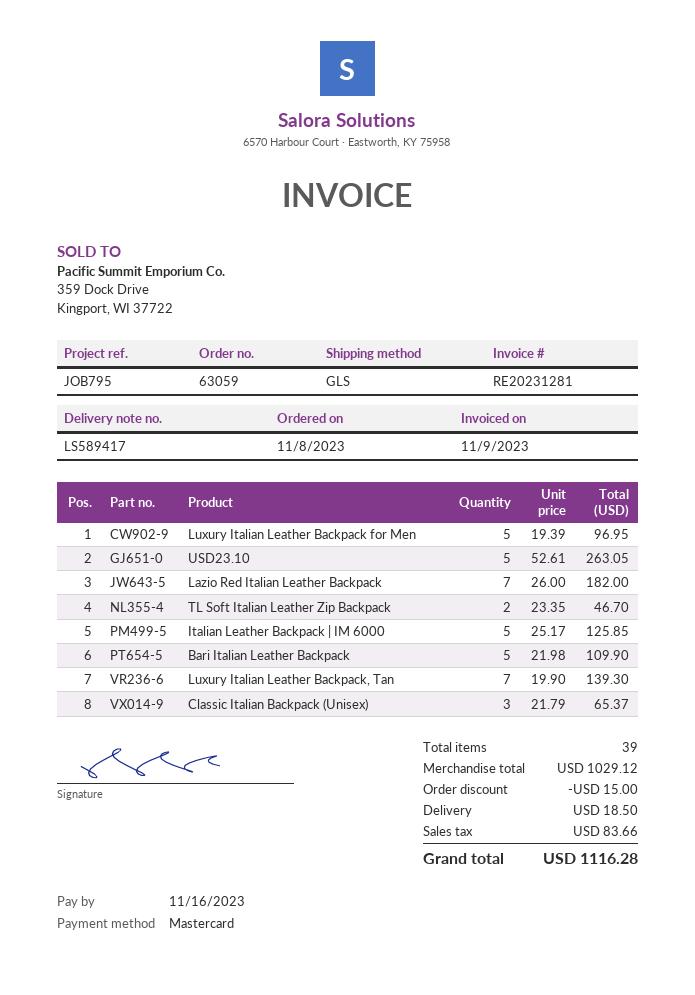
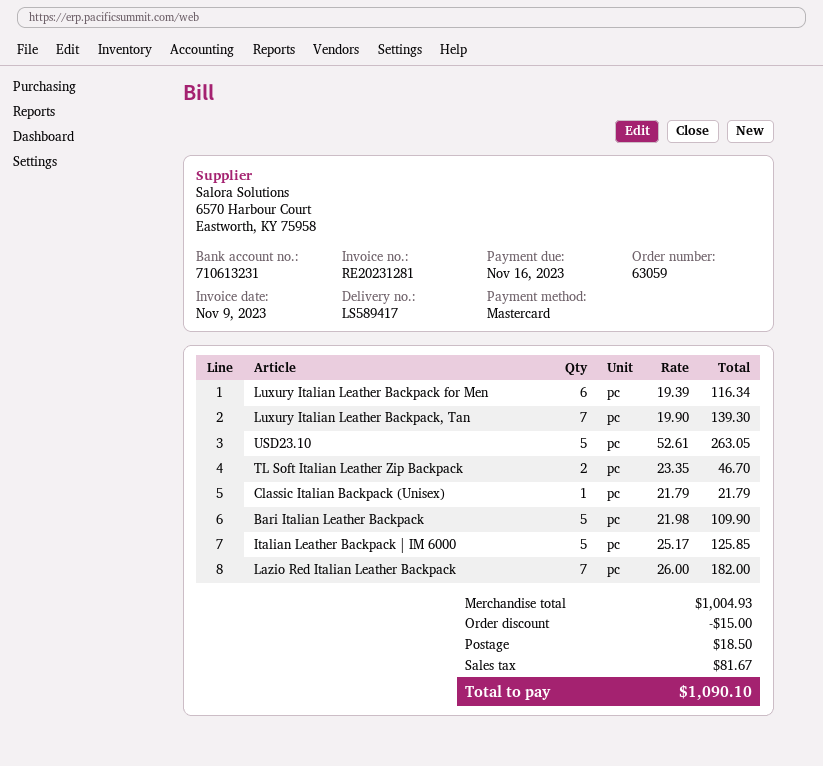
Luxury Italian Leather Backpack for Men: 5 x 19.39 = 96.95 -> 6 x 19.39 = 116.34
Classic Italian Backpack (Unisex): 3 x 21.79 = 65.37 -> 1 x 21.79 = 21.79
subtotal: 1029.12 -> 1004.93
tax: 83.66 -> 81.67
total: 1116.28 -> 1090.10

